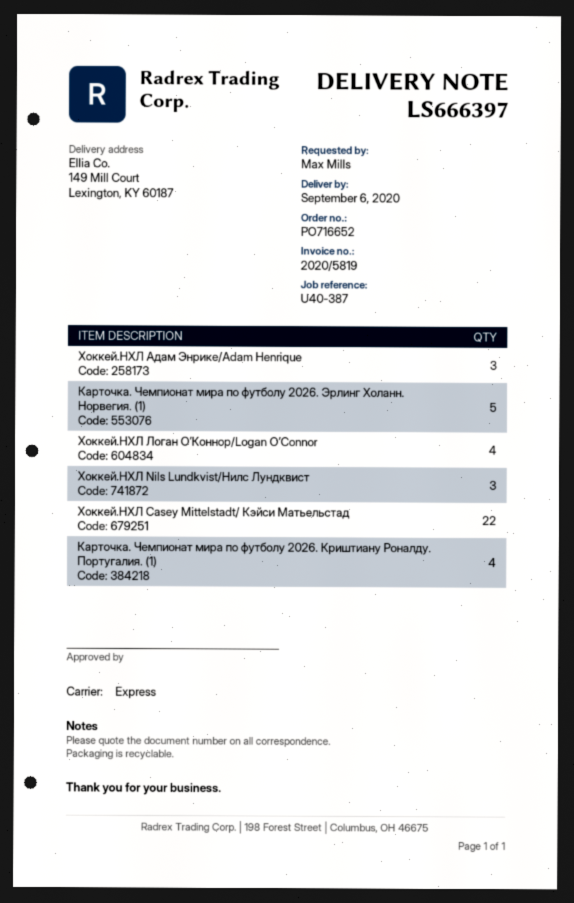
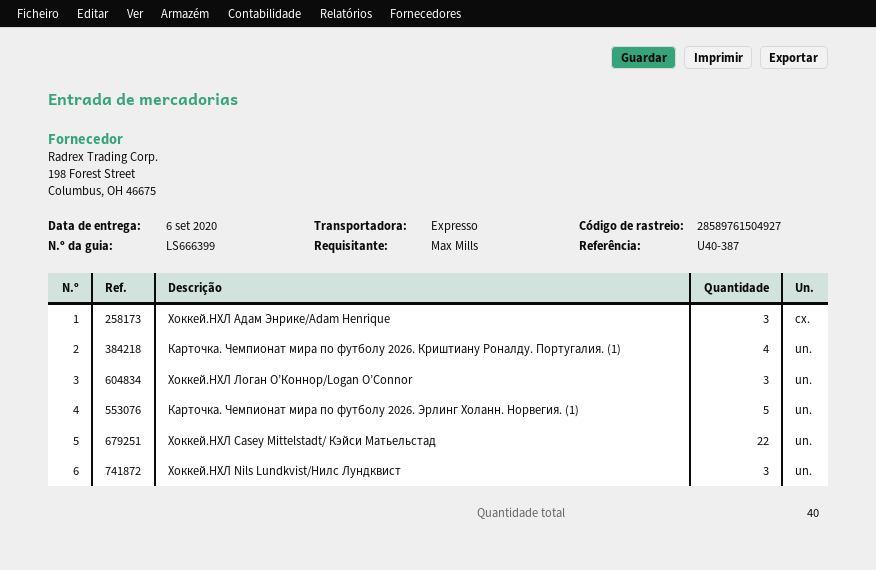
delivery note number: LS666397 -> LS666399
Хоккей.НХЛ Логан О’Коннор/Logan O’Connor: 4 -> 3

